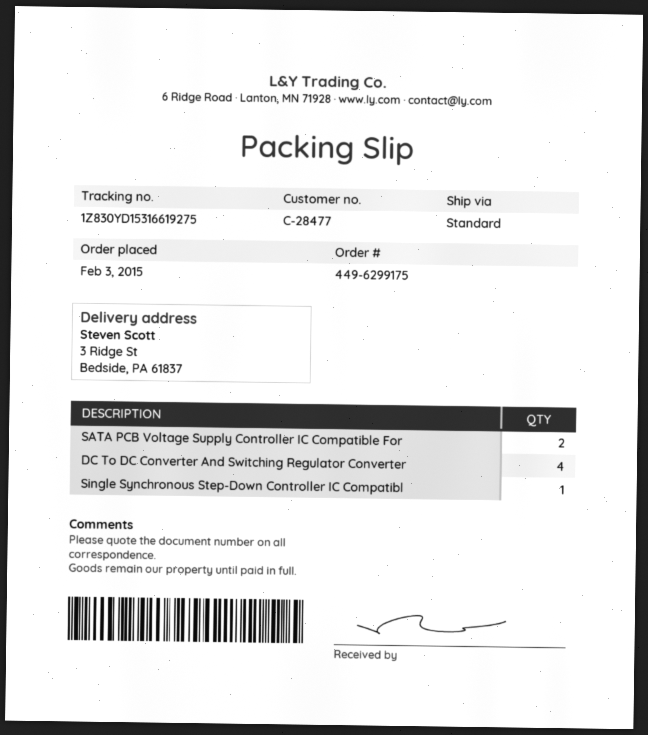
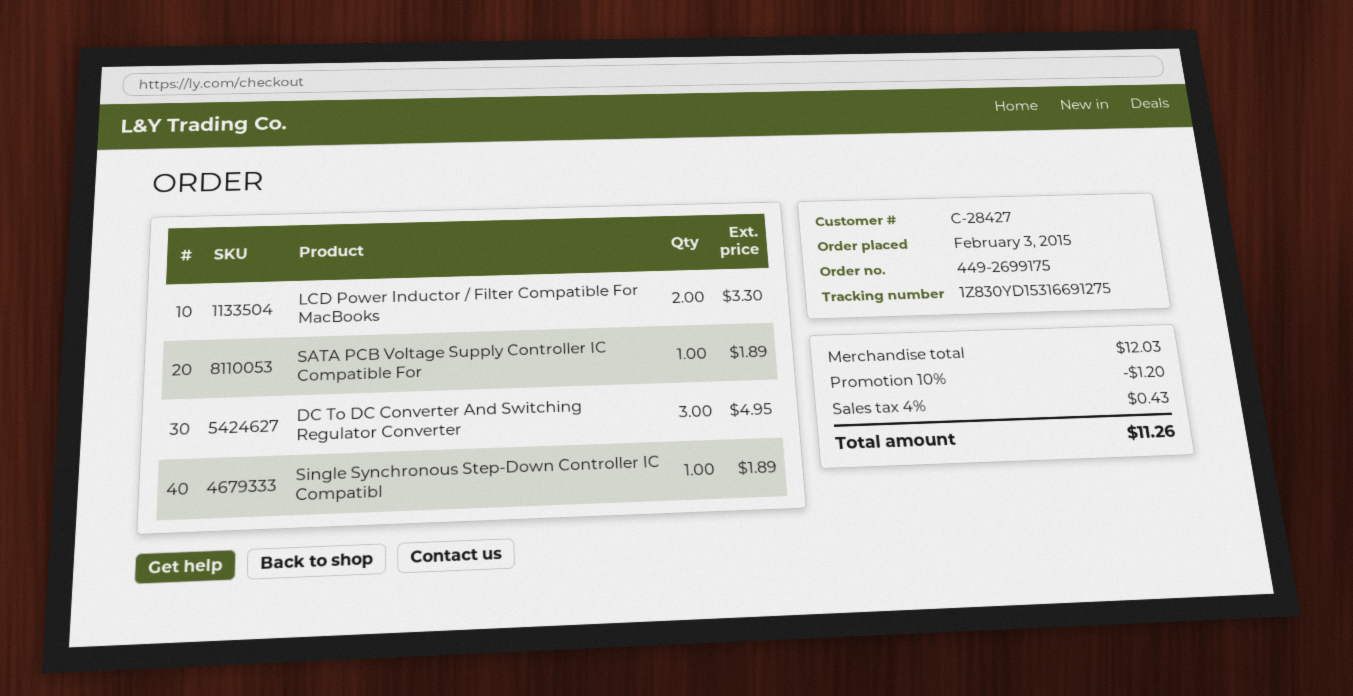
order number: 449-6299175 -> 449-2699175
customer number: C-28477 -> C-28427
tracking number: 1Z830YD15316619275 -> 1Z830YD15316691275
SATA PCB Voltage Supply Controller IC Compatible For: 2 -> 1
DC To DC Converter And Switching Regulator Converter: 4 -> 3
LCD Power Inductor / Filter Compatible For MacBooks: none -> 2

